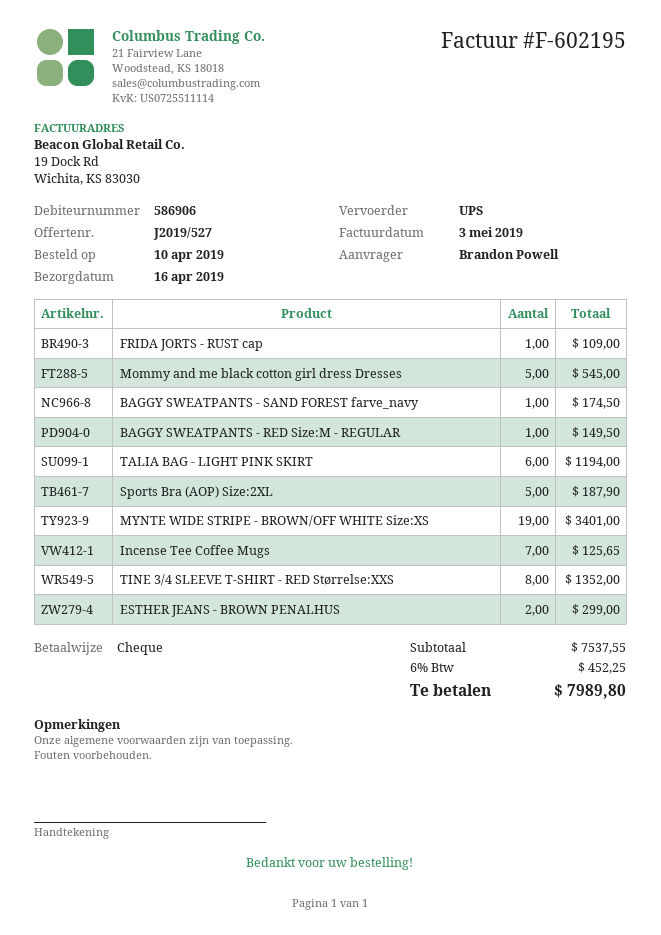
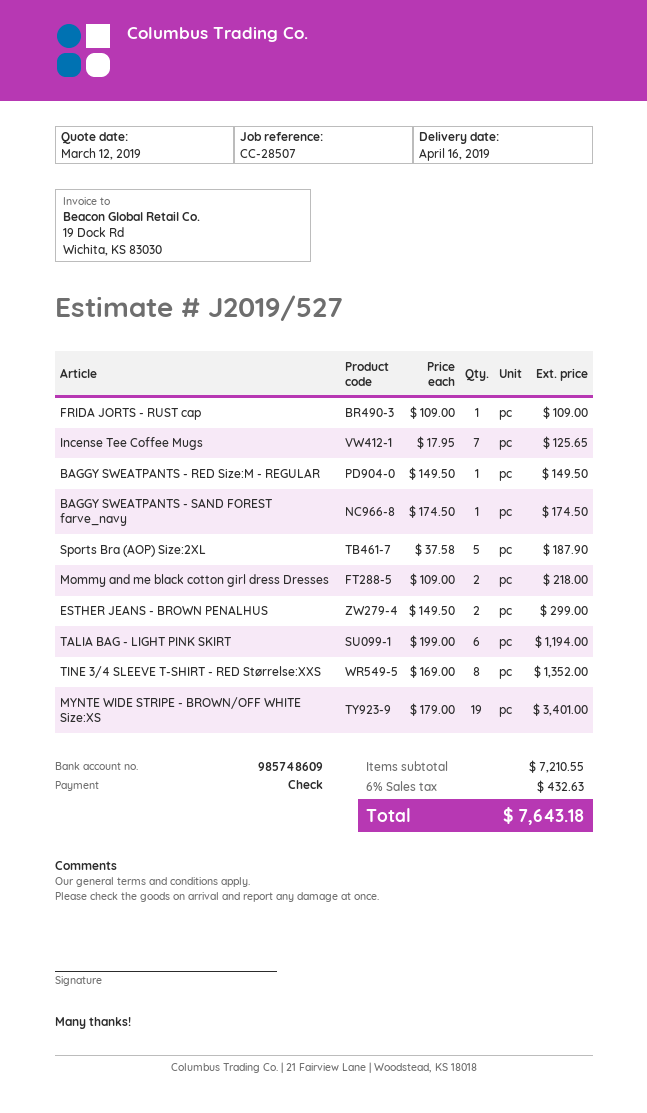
Mommy and me black cotton girl dress Dresses: 5 for 545.00 -> 2 for 218.00
subtotal: 7537.55 -> 7210.55
tax: 6% = 452.25 -> 6% = 432.63
total: 7989.80 -> 7643.18

